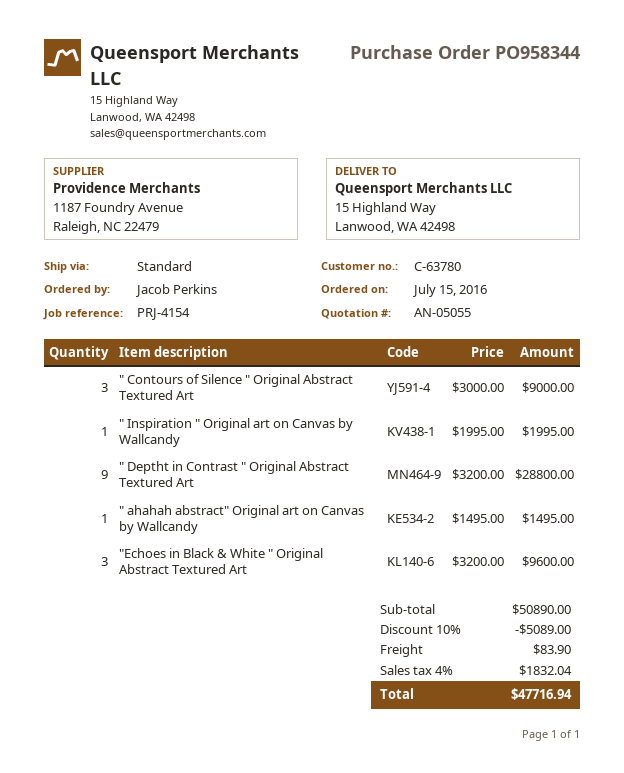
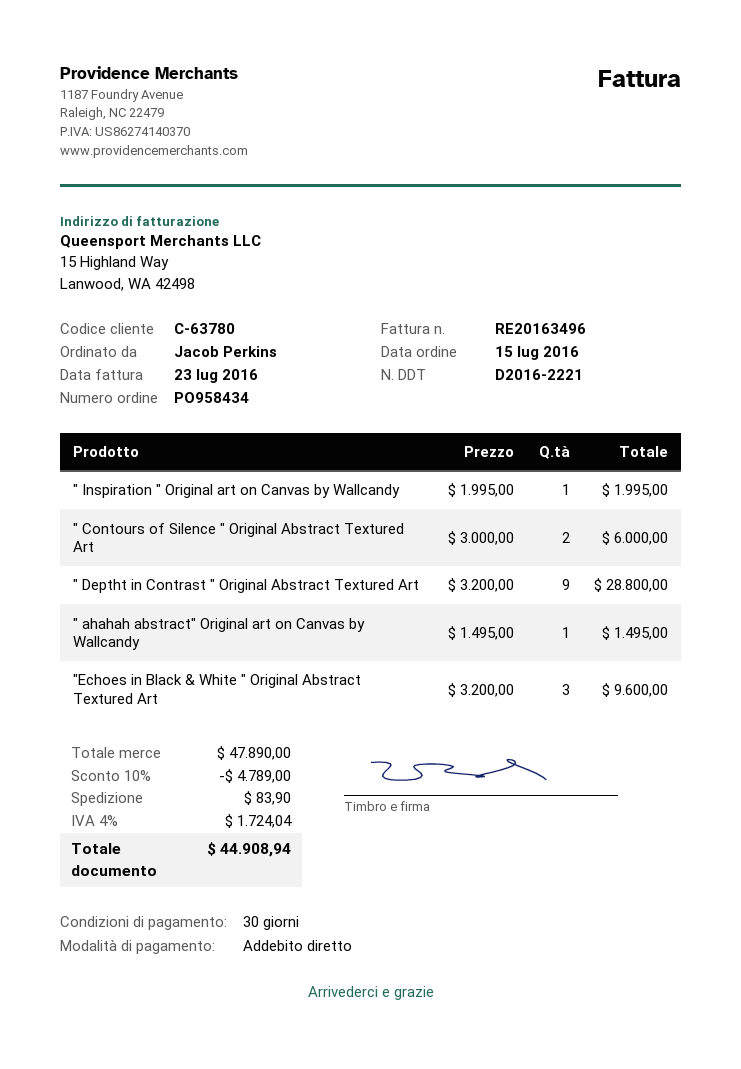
order number: PO958344 -> PO958434
" Contours of Silence " Original Abstract Textured Art: 3 x 3000.00 = 9000.00 -> 2 x 3000.00 = 6000.00
subtotal: 50890.00 -> 47890.00
discount: 10% = 5089.00 -> 10% = 4789.00
tax: 4% = 1832.04 -> 4% = 1724.04
total: 47716.94 -> 44908.94

